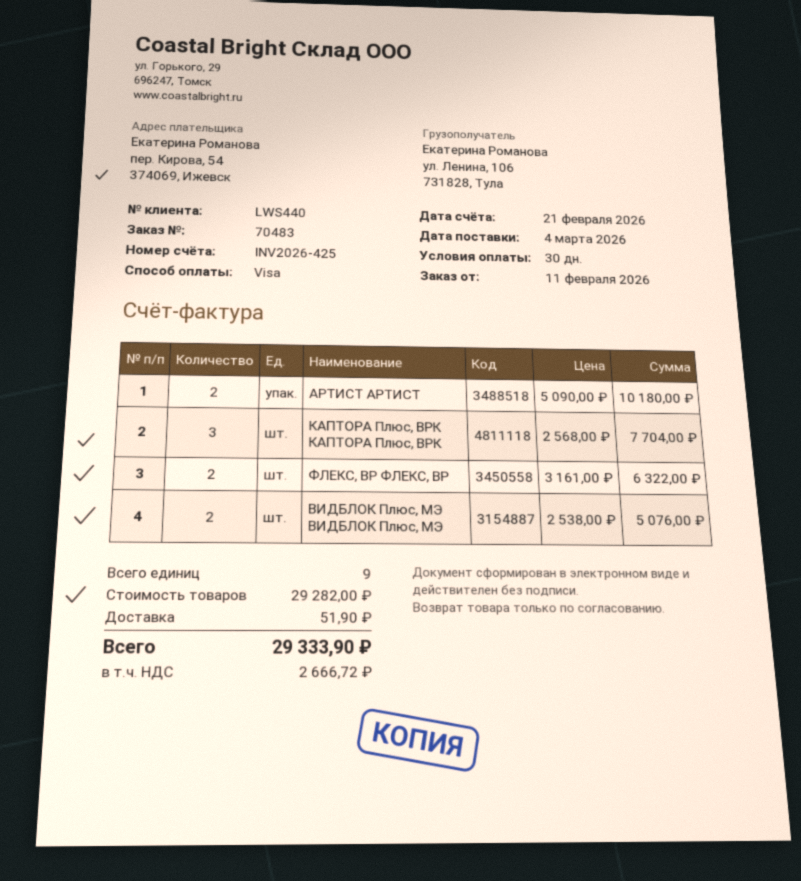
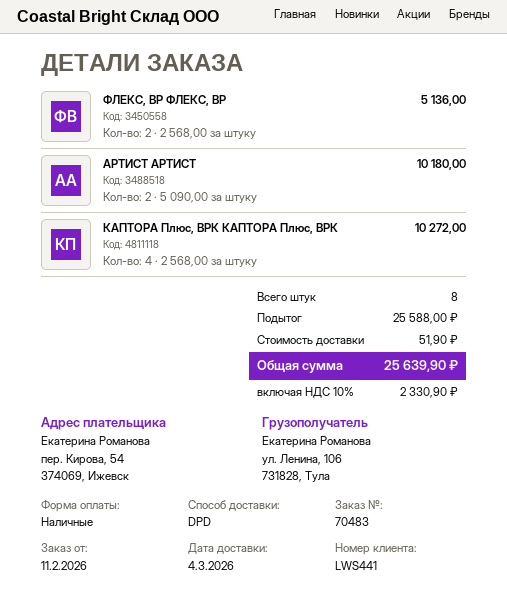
customer number: LWS440 -> LWS441
payment method: Visa -> cash
КАПТОРА Плюс, ВРК КАПТОРА Плюс, ВРК: 3 x 2568.00 = 7704.00 -> 4 x 2568.00 = 10272.00
ФЛЕКС, ВР ФЛЕКС, ВР: 2 x 3161.00 = 6322.00 -> 2 x 2568.00 = 5136.00
ВИДБЛОК Плюс, МЭ ВИДБЛОК Плюс, МЭ: 2 x 2538.00 = 5076.00 -> none
total quantity: 9 -> 8
subtotal: 29282.00 -> 25588.00
tax: 2666.72 -> 2330.90
total: 29333.90 -> 25639.90

